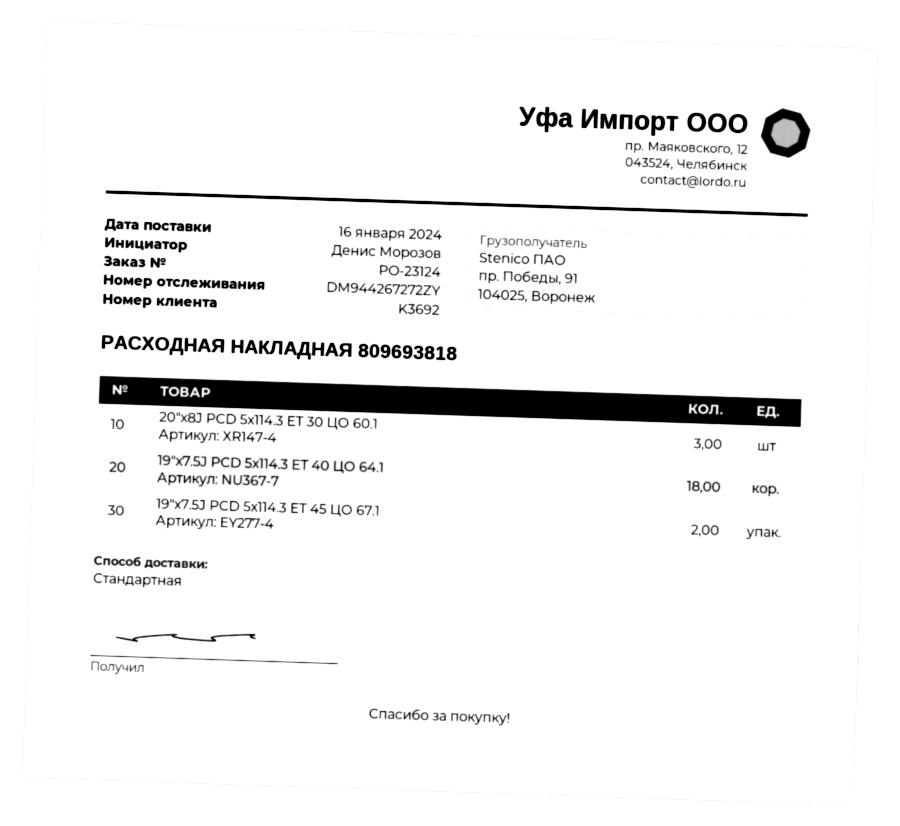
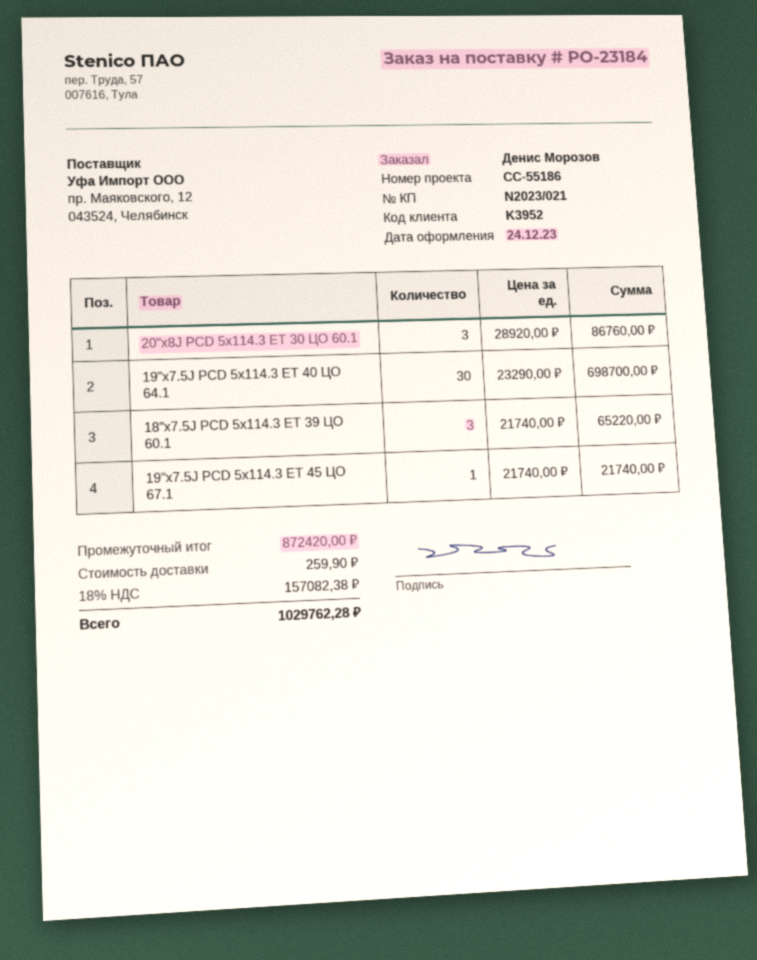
order number: PO-23124 -> PO-23184
customer number: K3692 -> K3952
19"x7.5J PCD 5x114.3 ЕТ 40 ЦО 64.1: 18 -> 30
19"x7.5J PCD 5x114.3 ЕТ 45 ЦО 67.1: 2 -> 1
18"x7.5J PCD 5x114.3 ЕТ 39 ЦО 60.1: none -> 3

